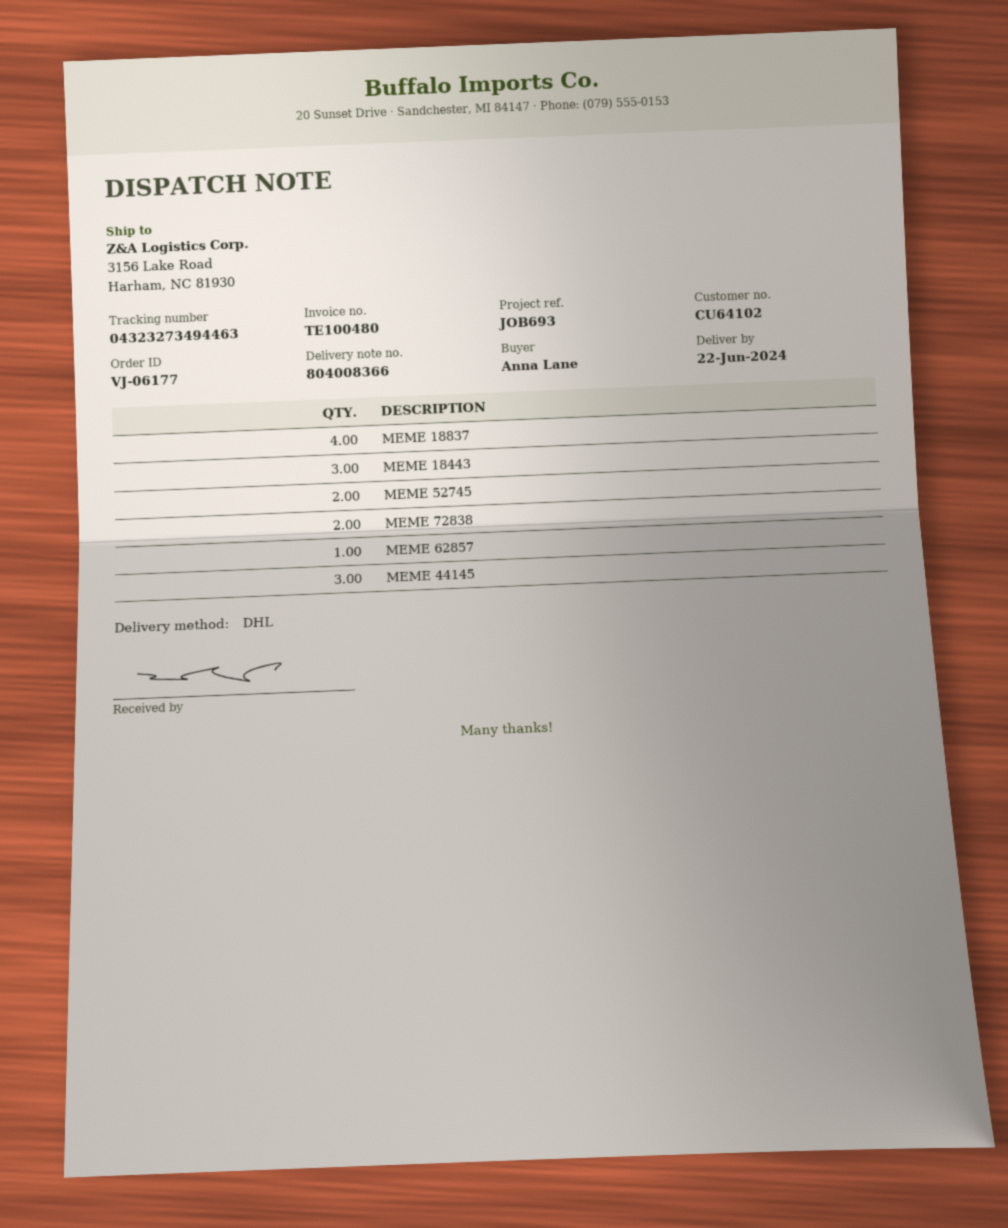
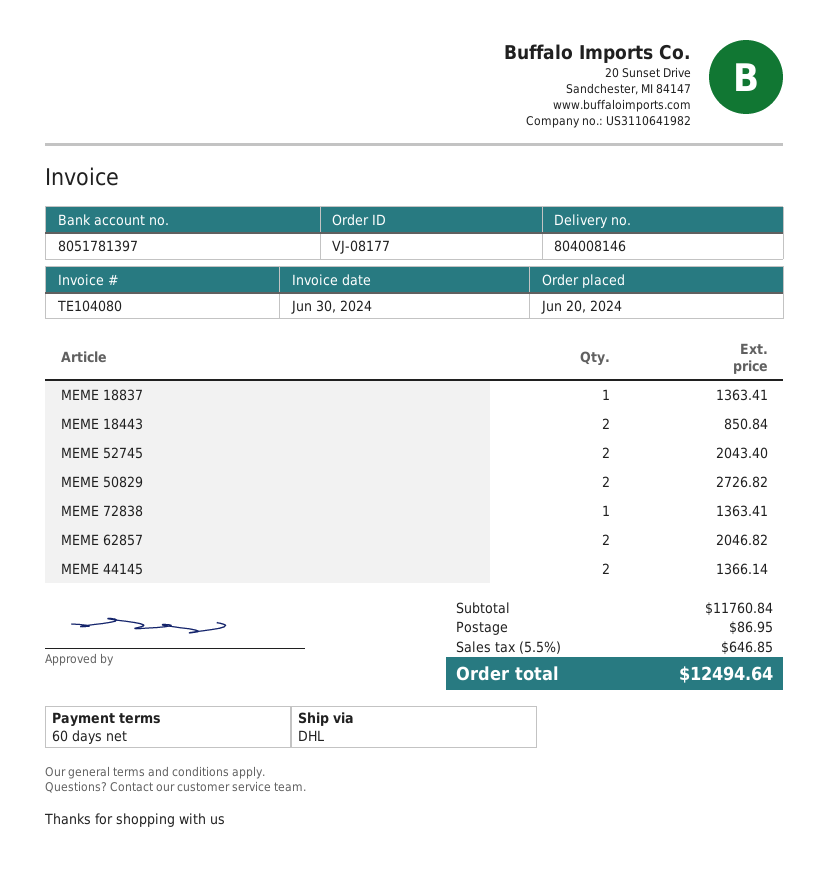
order number: VJ-06177 -> VJ-08177
delivery note number: 804008366 -> 804008146
invoice number: TE100480 -> TE104080
MEME 18837: 4 -> 1
MEME 18443: 3 -> 2
MEME 72838: 2 -> 1
MEME 62857: 1 -> 2
MEME 44145: 3 -> 2
MEME 50829: none -> 2

